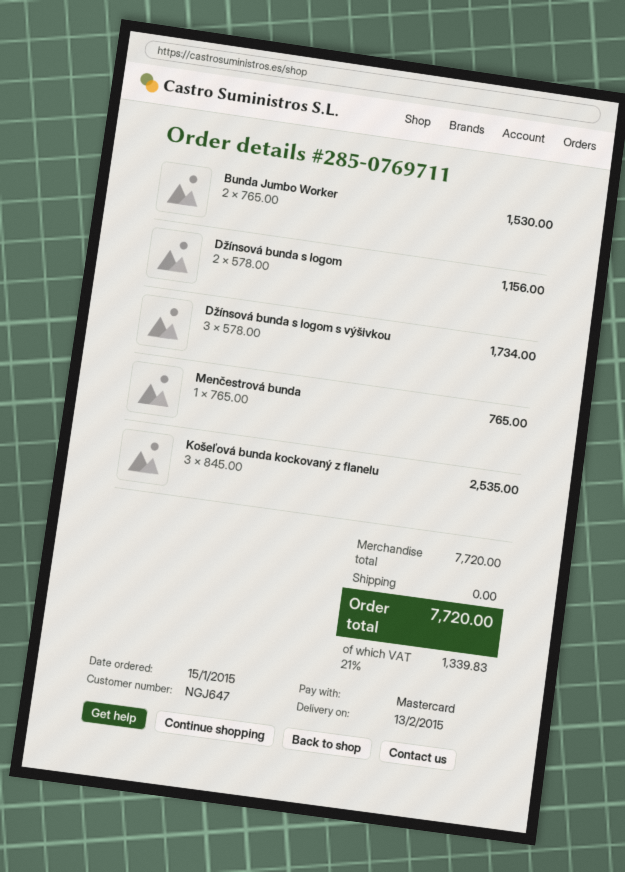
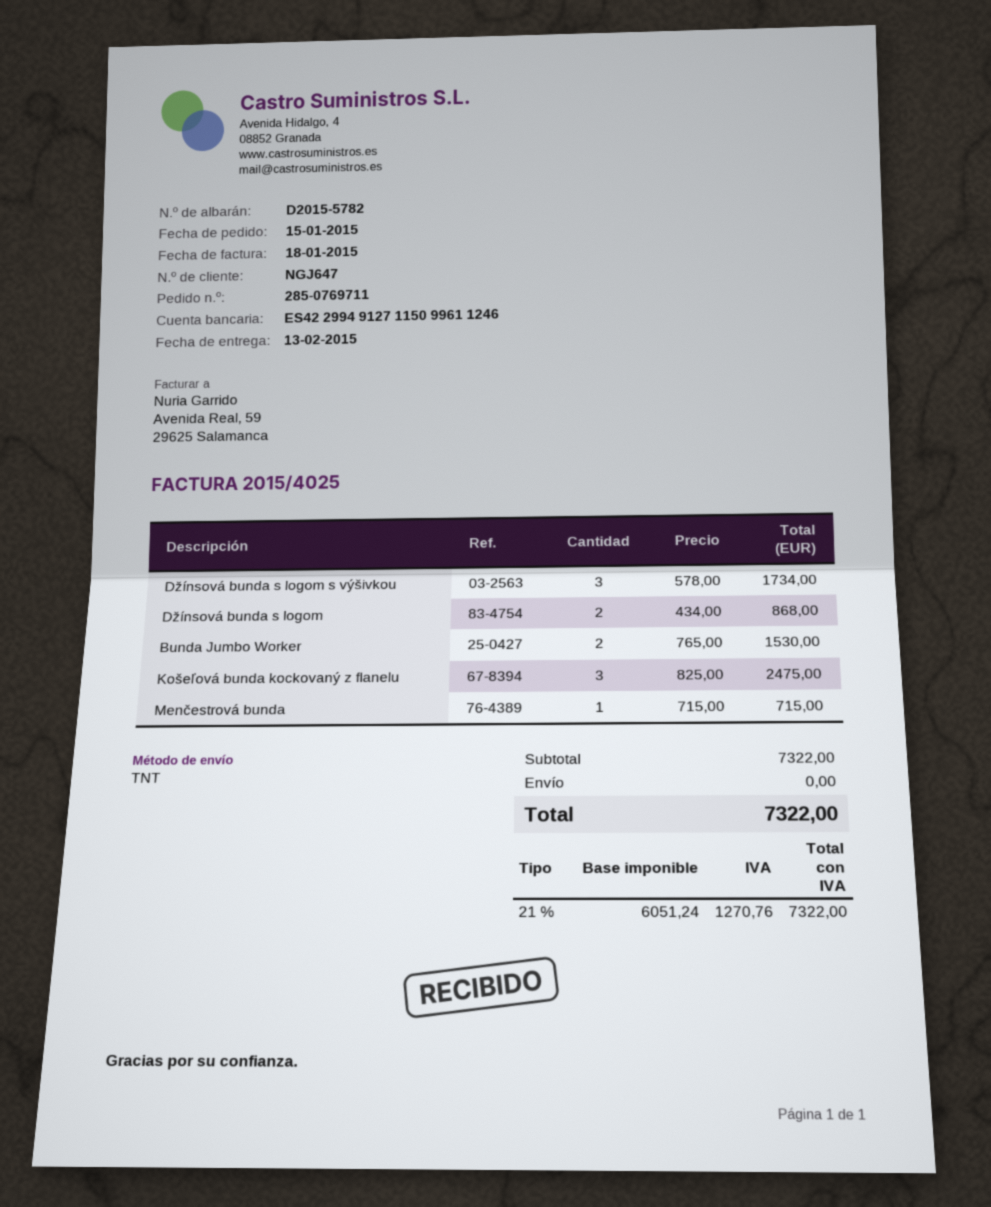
Džínsová bunda s logom: 2 x 578.00 = 1156.00 -> 2 x 434.00 = 868.00
Menčestrová bunda: 1 x 765.00 = 765.00 -> 1 x 715.00 = 715.00
Košeľová bunda kockovaný z flanelu: 3 x 845.00 = 2535.00 -> 3 x 825.00 = 2475.00
subtotal: 7720.00 -> 7322.00
tax: 21% = 1339.83 -> 21% = 1270.76
total: 7720.00 -> 7322.00

